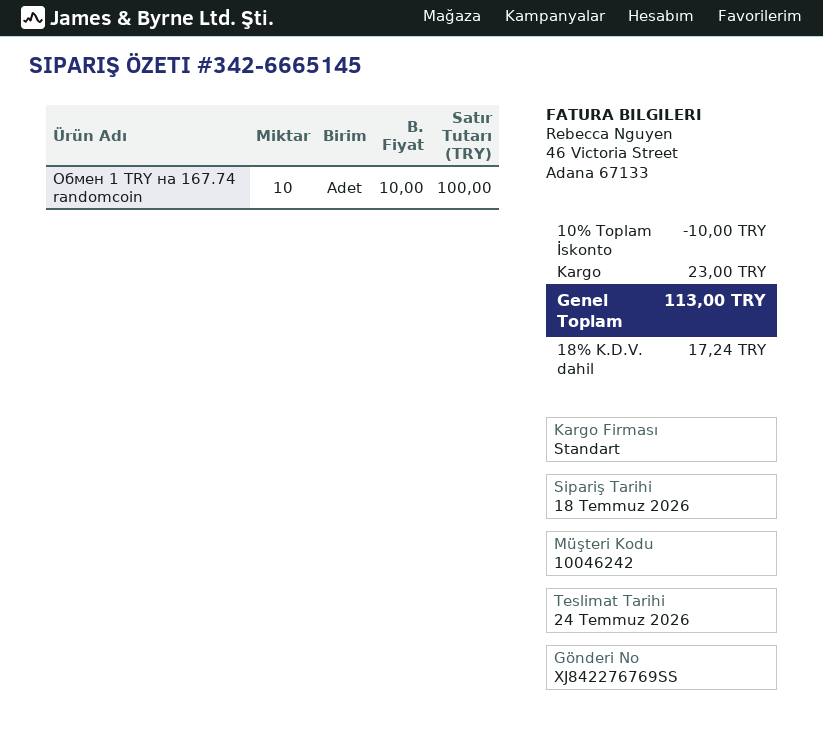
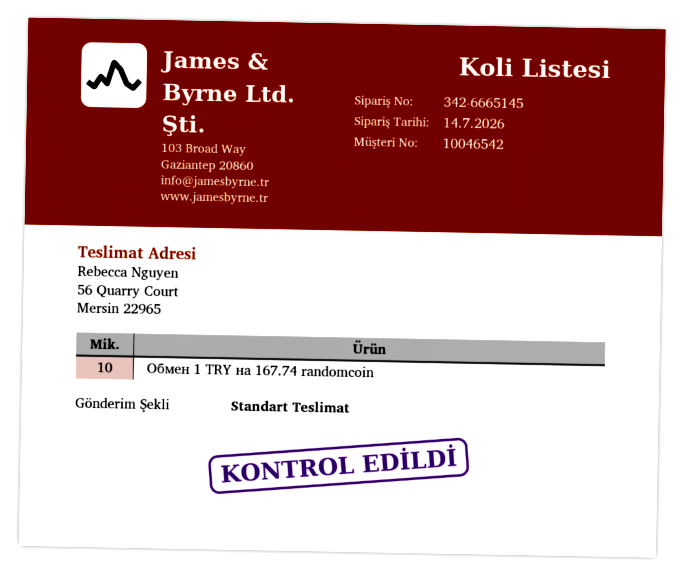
order date: 2026-07-18 -> 2026-07-14
customer number: 10046242 -> 10046542

